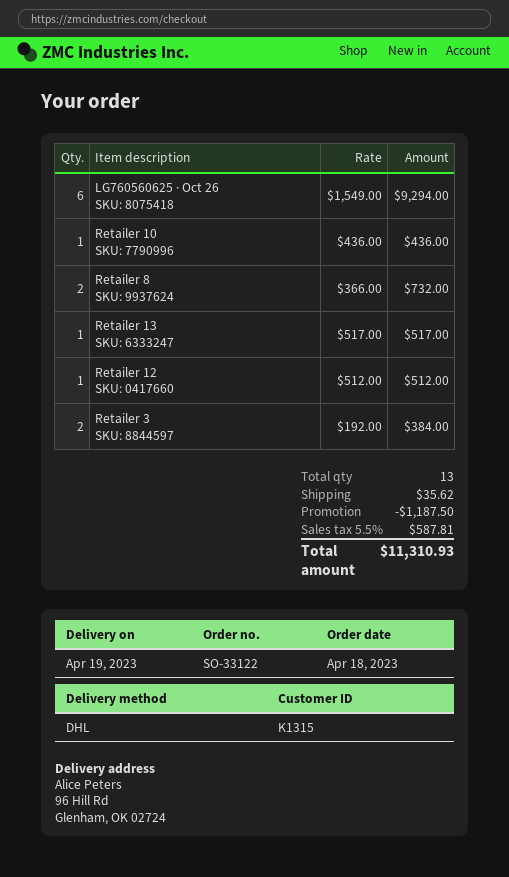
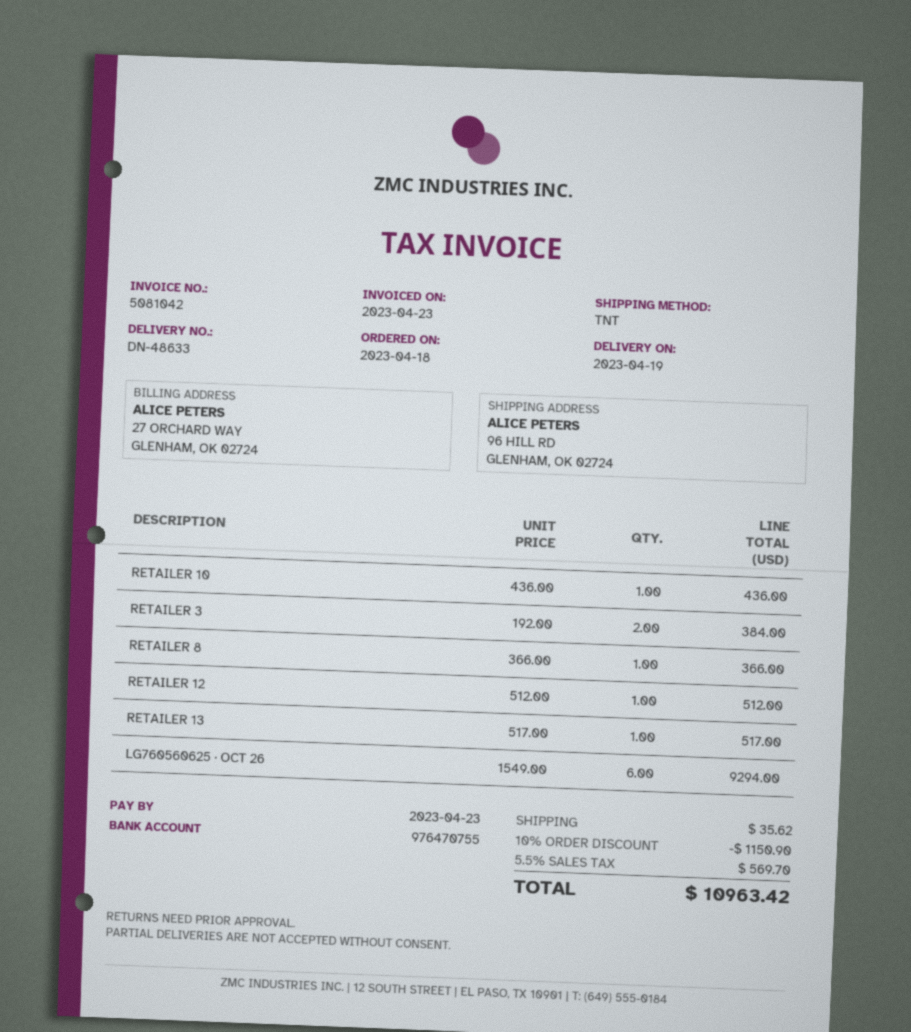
shipping method: DHL -> TNT
Retailer 8: 2 x 366.00 = 732.00 -> 1 x 366.00 = 366.00
discount: 1187.50 -> 1150.90
tax: 5.5% = 587.81 -> 5.5% = 569.70
total: 11310.93 -> 10963.42

